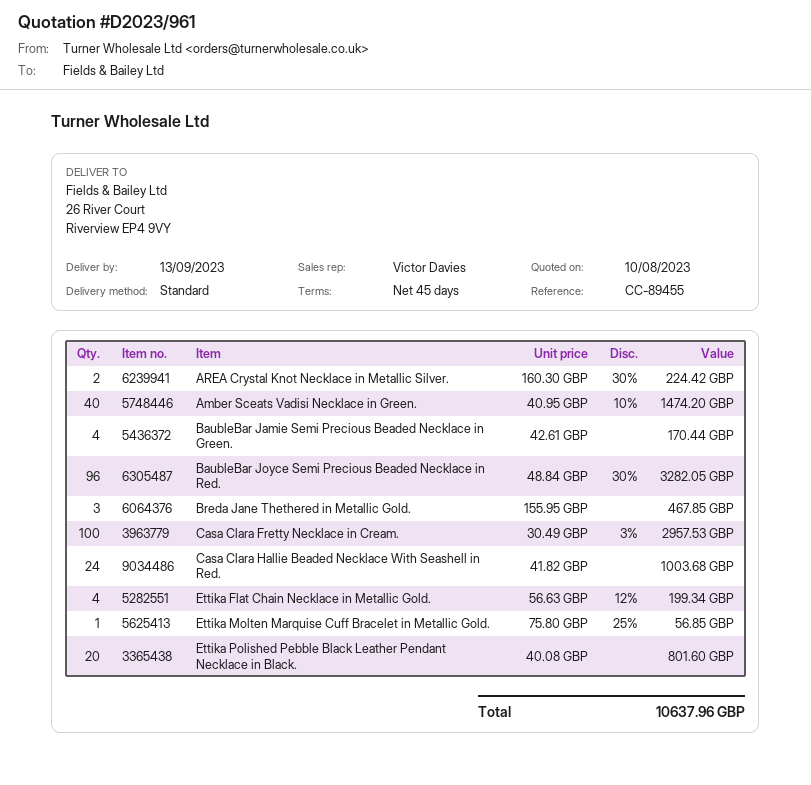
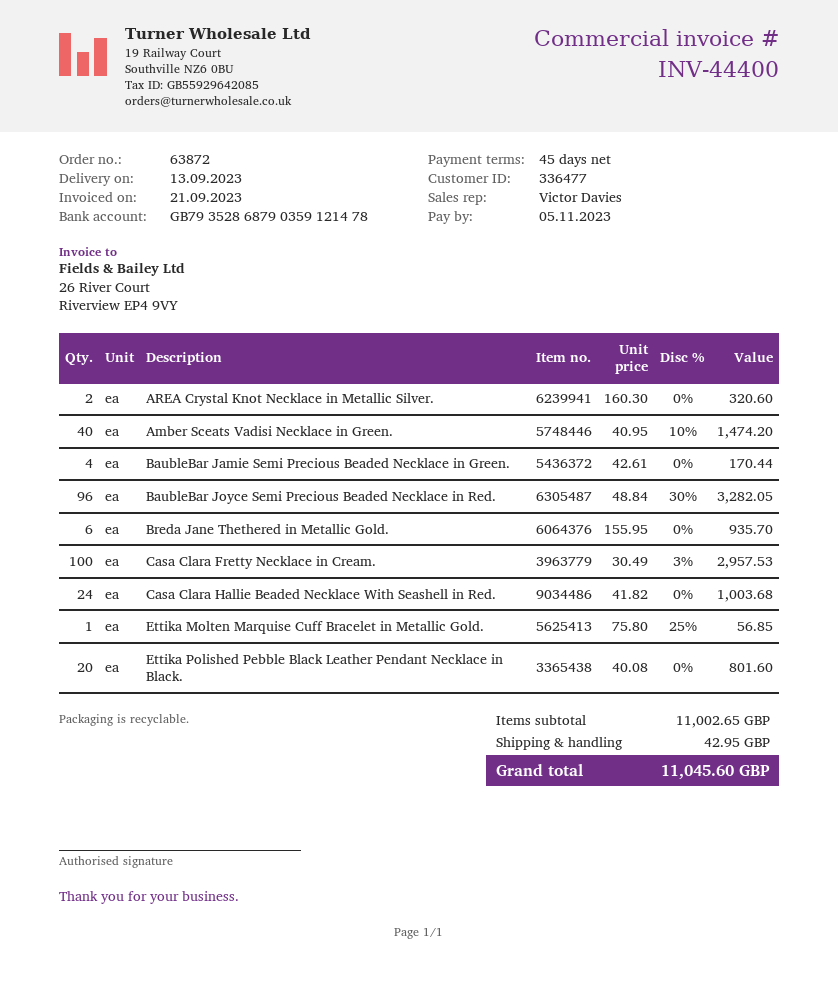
AREA Crystal Knot Necklace in Metallic Silver.: 2 x 160.30 - 30% = 224.42 -> 2 x 160.30 = 320.60
Breda Jane Thethered in Metallic Gold.: 3 x 155.95 = 467.85 -> 6 x 155.95 = 935.70
Ettika Flat Chain Necklace in Metallic Gold.: 4 x 56.63 - 12% = 199.34 -> none
shipping: none -> 42.95
total: 10637.96 -> 11045.60

